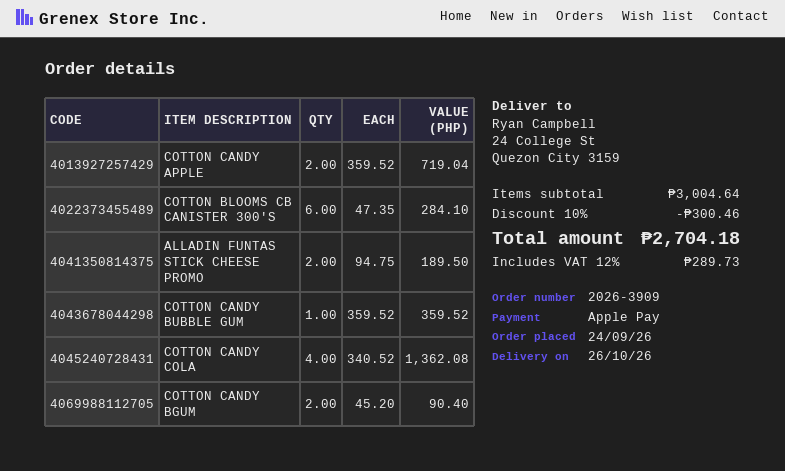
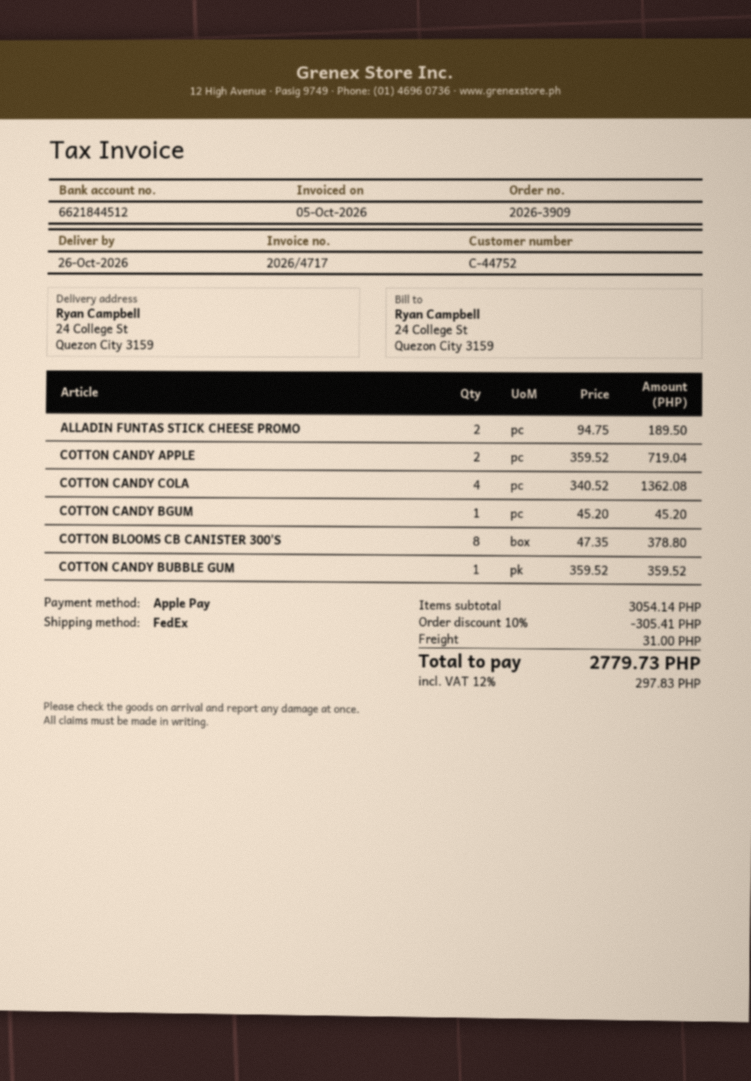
COTTON BLOOMS CB CANISTER 300'S: 6 x 47.35 = 284.10 -> 8 x 47.35 = 378.80
COTTON CANDY BGUM: 2 x 45.20 = 90.40 -> 1 x 45.20 = 45.20
subtotal: 3004.64 -> 3054.14
discount: 10% = 300.46 -> 10% = 305.41
shipping: none -> 31.00
tax: 12% = 289.73 -> 12% = 297.83
total: 2704.18 -> 2779.73

